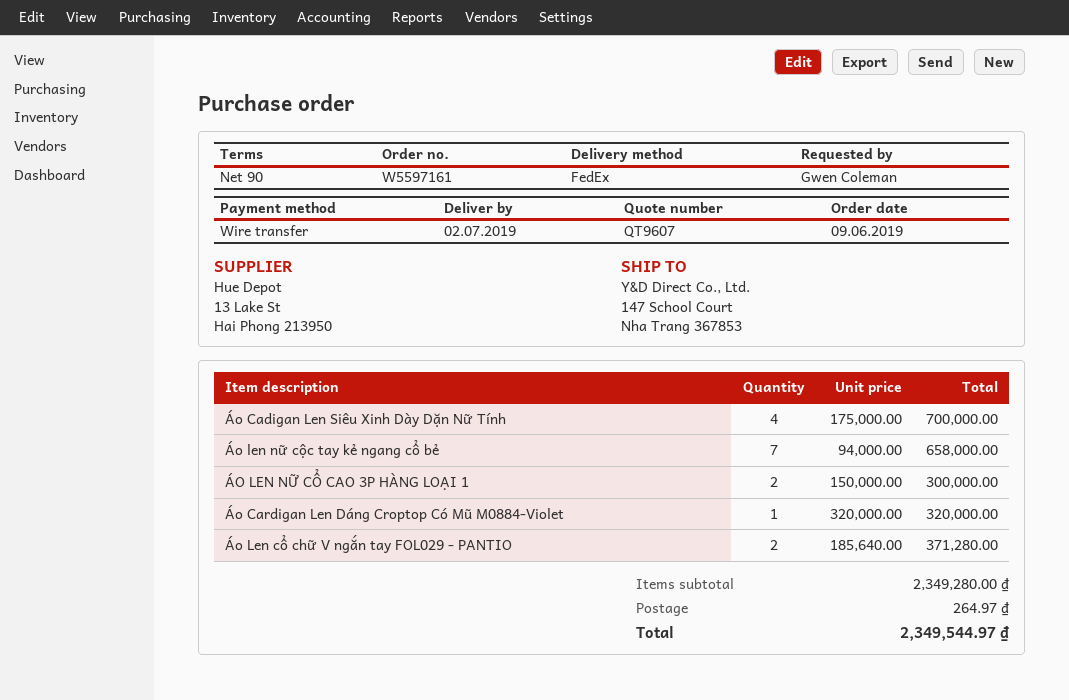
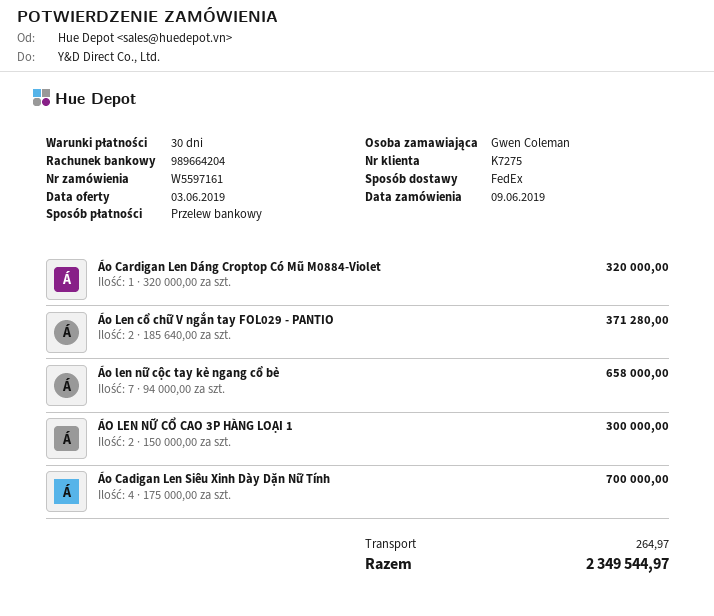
payment terms: 90 days -> 30 days

